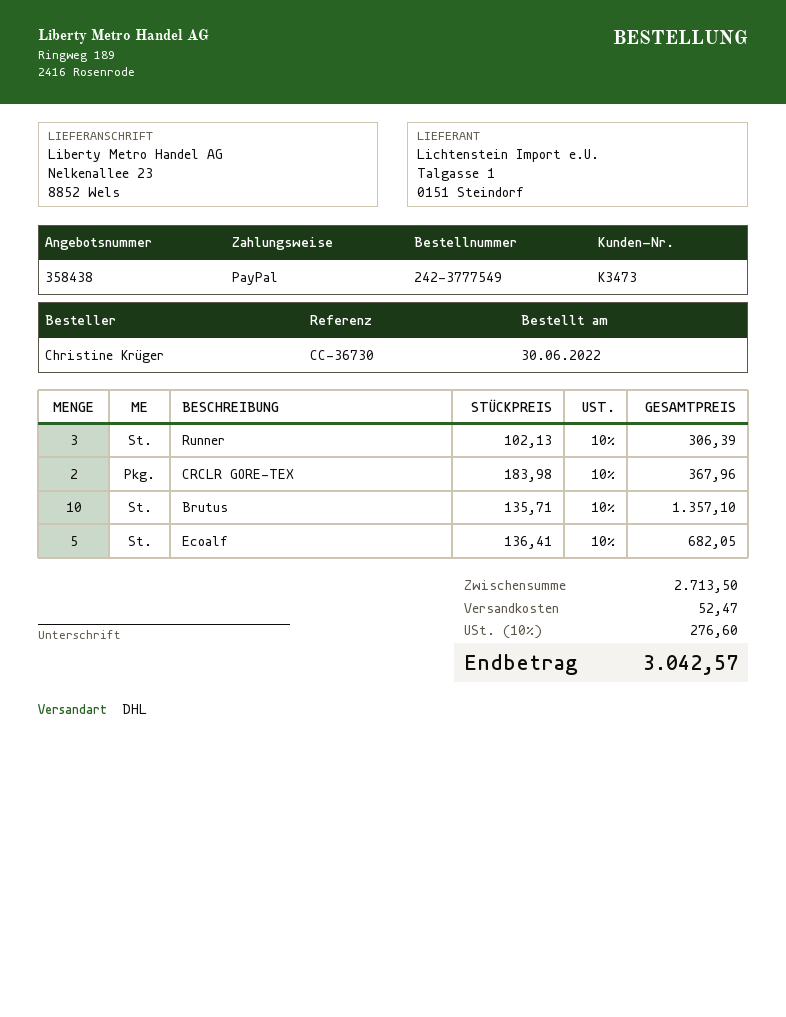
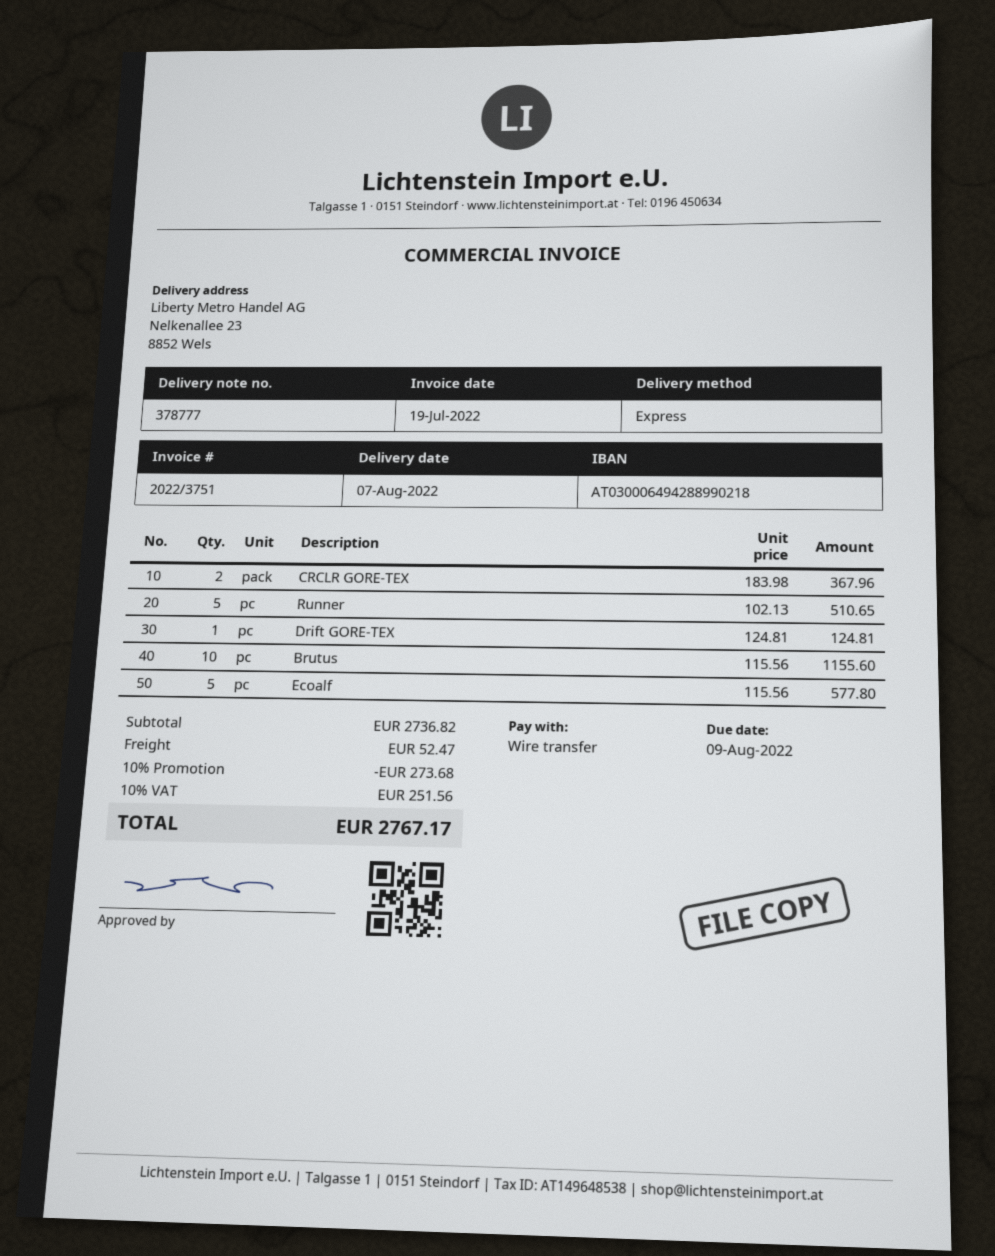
payment method: PayPal -> bank transfer
shipping method: DHL -> express
Runner: 3 x 102.13 = 306.39 -> 5 x 102.13 = 510.65
Brutus: 10 x 135.71 = 1357.10 -> 10 x 115.56 = 1155.60
Ecoalf: 5 x 136.41 = 682.05 -> 5 x 115.56 = 577.80
Drift GORE-TEX: none -> 1 x 124.81 = 124.81
subtotal: 2713.50 -> 2736.82
discount: none -> 10% = 273.68
tax: 10% = 276.60 -> 10% = 251.56
total: 3042.57 -> 2767.17

